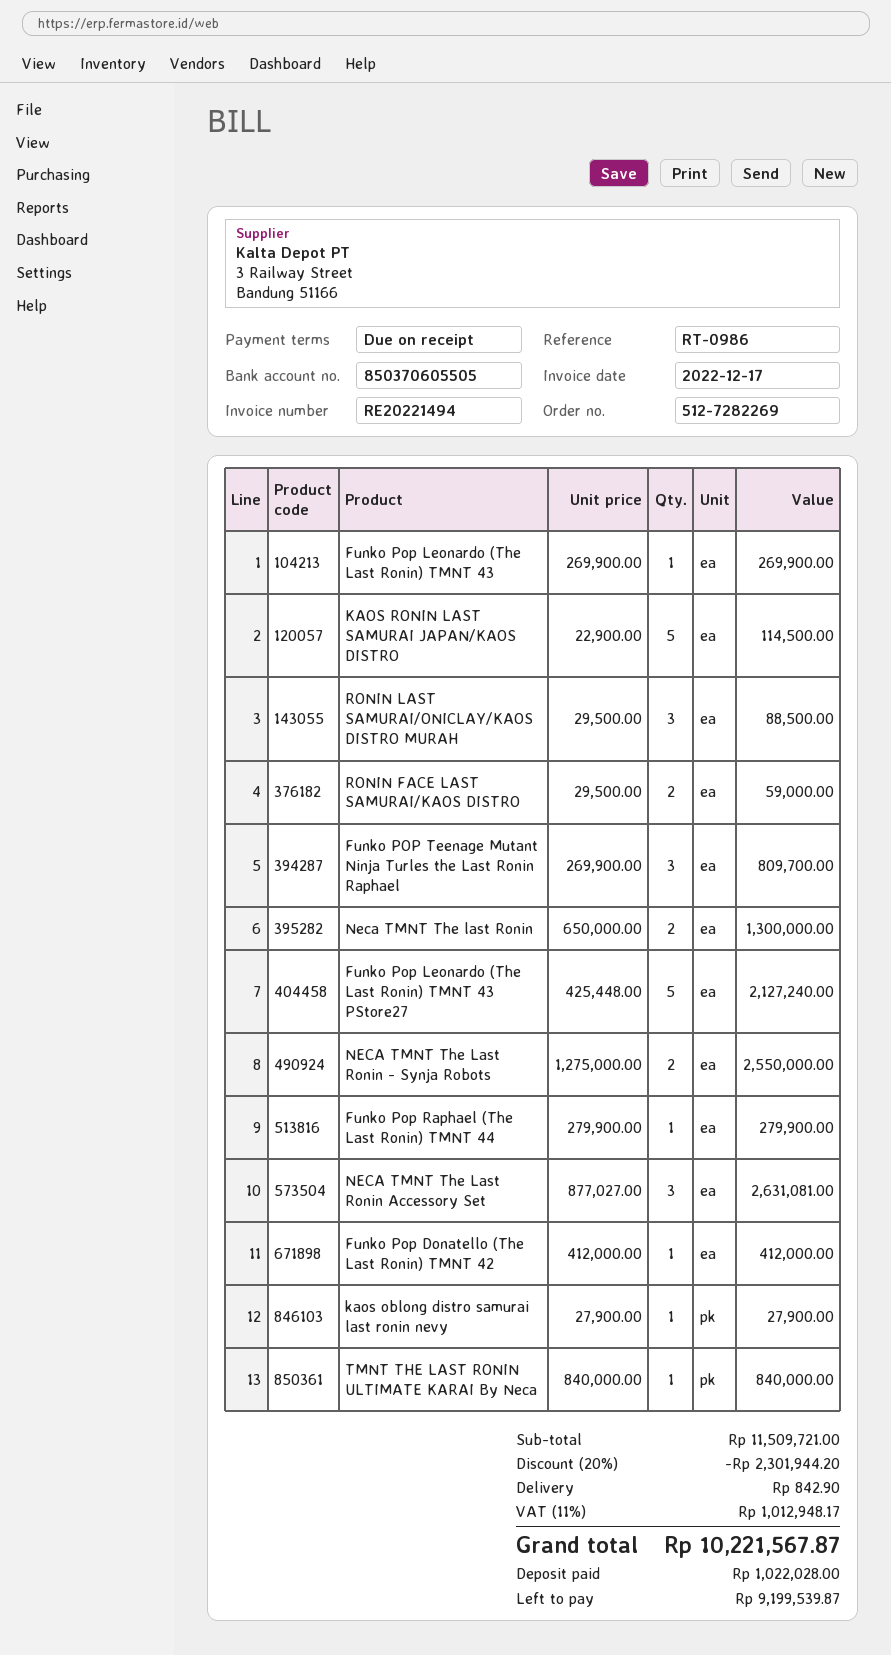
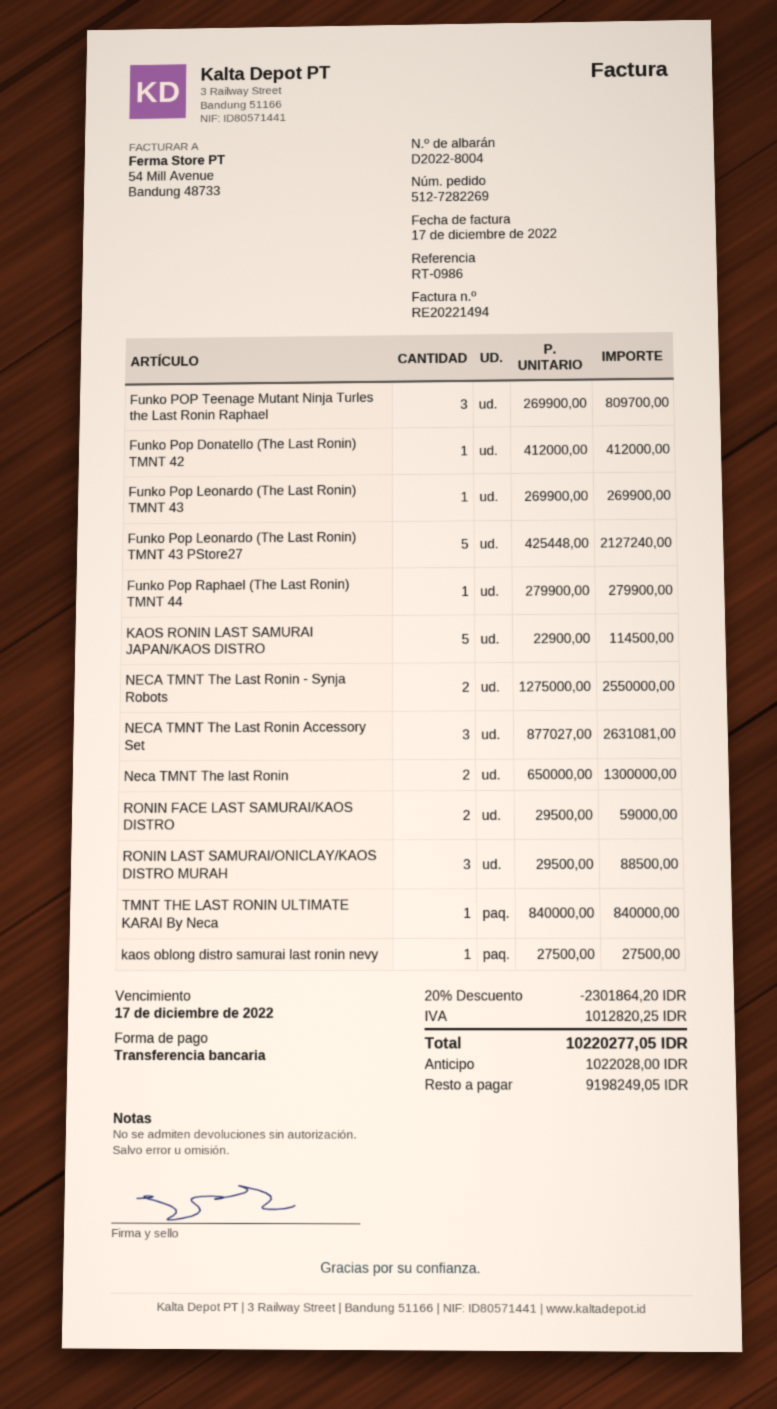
kaos oblong distro samurai last ronin nevy: 1 x 27900.00 = 27900.00 -> 1 x 27500.00 = 27500.00
discount: 20% = 2301944.20 -> 20% = 2301864.20
shipping: 842.90 -> none
tax: 1012948.17 -> 1012820.25
total: 10221567.87 -> 10220277.05
balance: 9199539.87 -> 9198249.05

